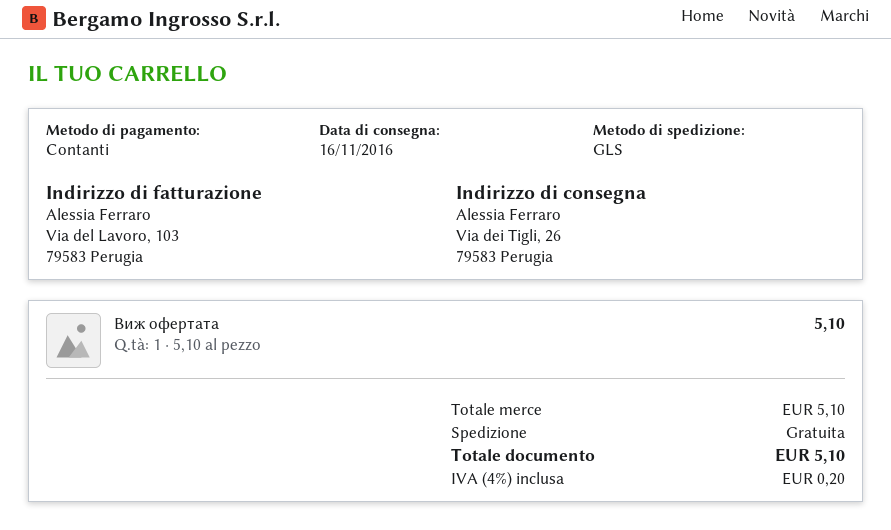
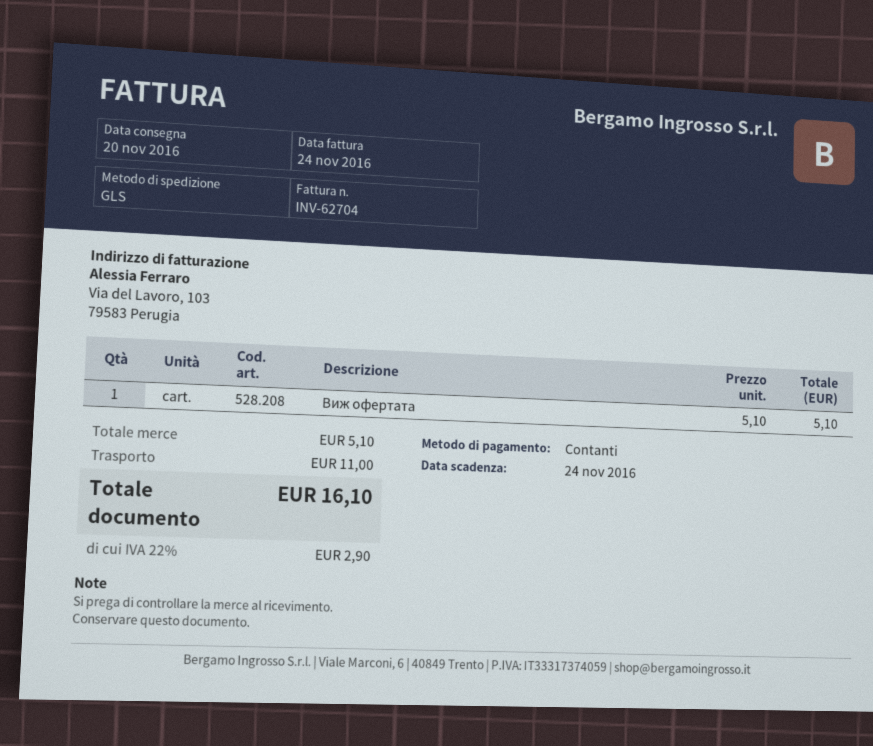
delivery date: 2016-11-16 -> 2016-11-20
shipping: 0.00 -> 11.00
tax: 4% = 0.20 -> 22% = 2.90
total: 5.10 -> 16.10

